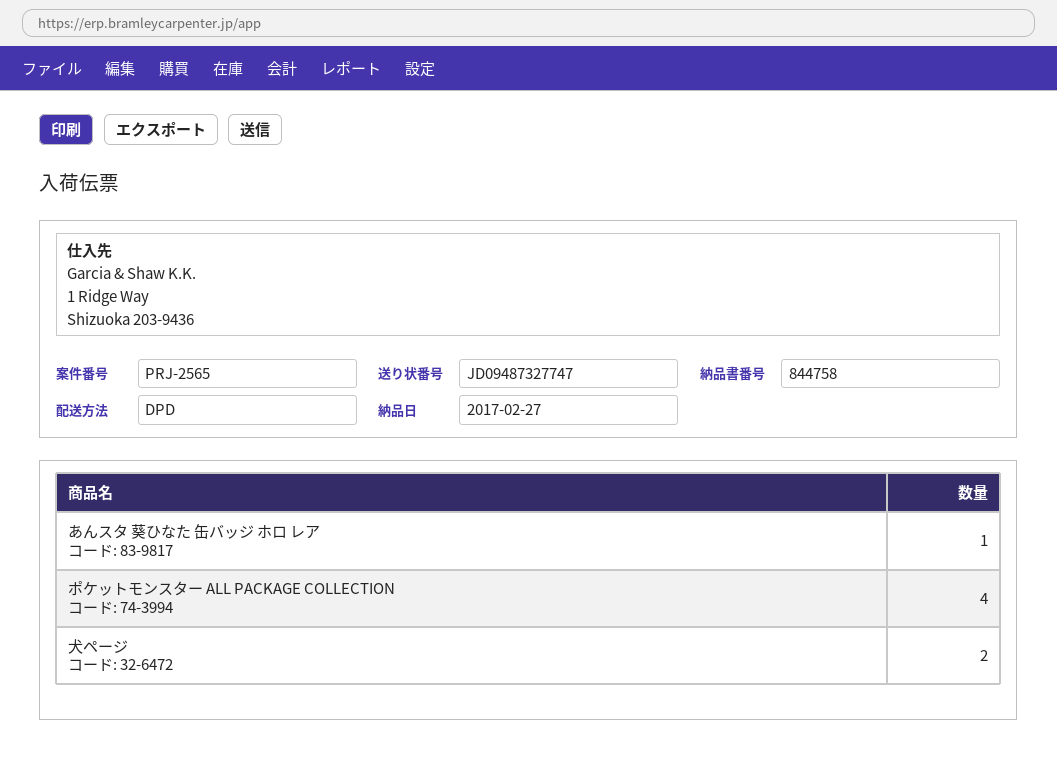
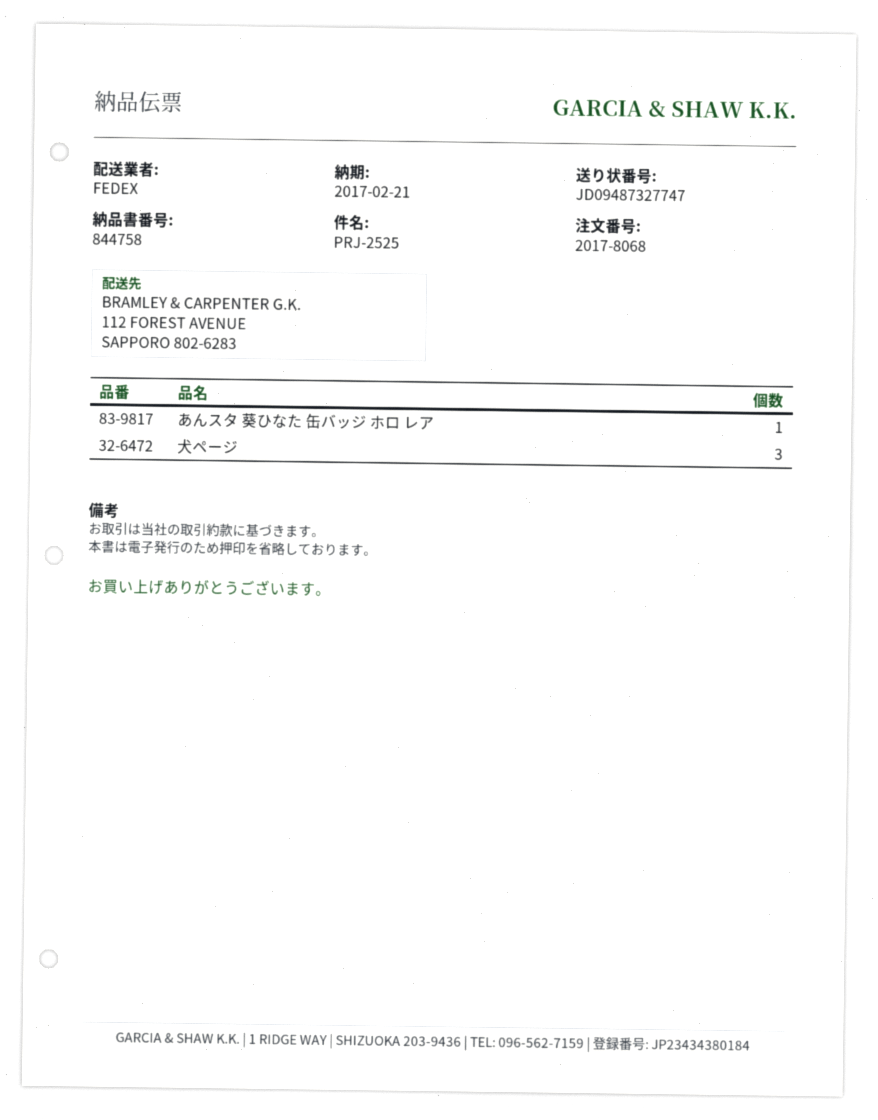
delivery date: 2017-02-27 -> 2017-02-21
reference: PRJ-2565 -> PRJ-2525
shipping method: DPD -> FedEx
ポケットモンスター ALL PACKAGE COLLECTION: 4 -> none
犬ページ: 2 -> 3

